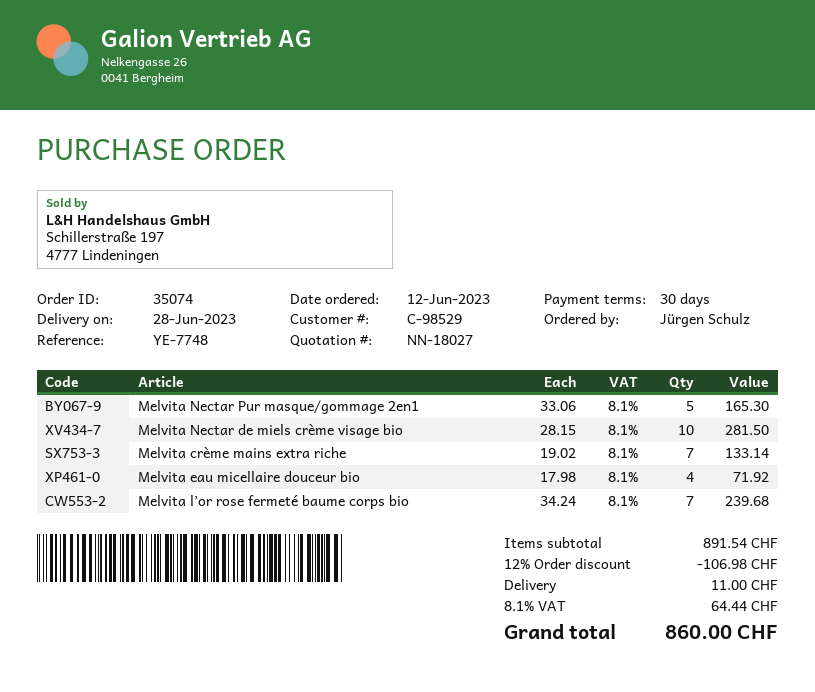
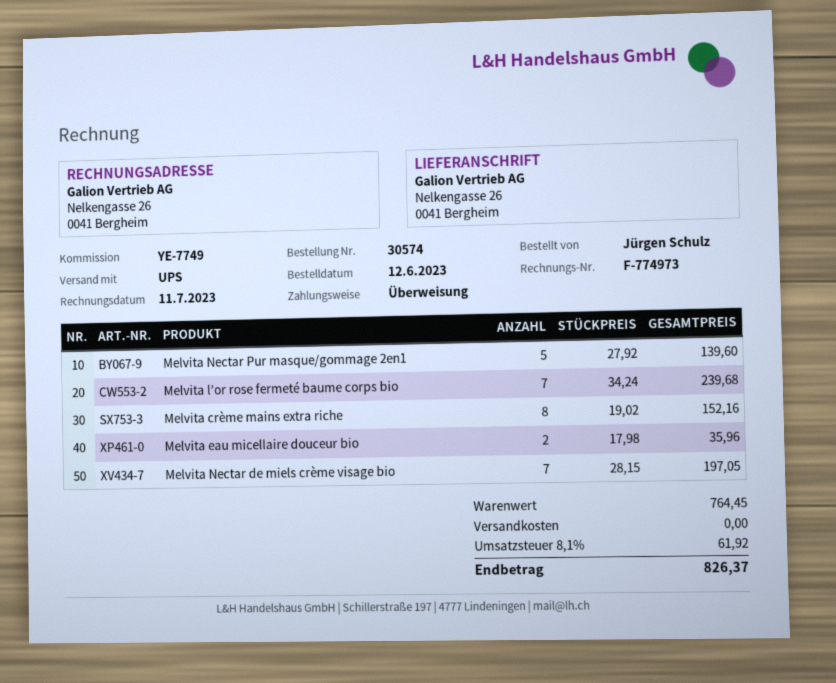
order number: 35074 -> 30574
reference: YE-7748 -> YE-7749
Melvita Nectar Pur masque/gommage 2en1: 5 x 33.06 = 165.30 -> 5 x 27.92 = 139.60
Melvita Nectar de miels crème visage bio: 10 x 28.15 = 281.50 -> 7 x 28.15 = 197.05
Melvita crème mains extra riche: 7 x 19.02 = 133.14 -> 8 x 19.02 = 152.16
Melvita eau micellaire douceur bio: 4 x 17.98 = 71.92 -> 2 x 17.98 = 35.96
subtotal: 891.54 -> 764.45
discount: 12% = 106.98 -> none
shipping: 11.00 -> 0.00
tax: 8.1% = 64.44 -> 8.1% = 61.92
total: 860.00 -> 826.37

